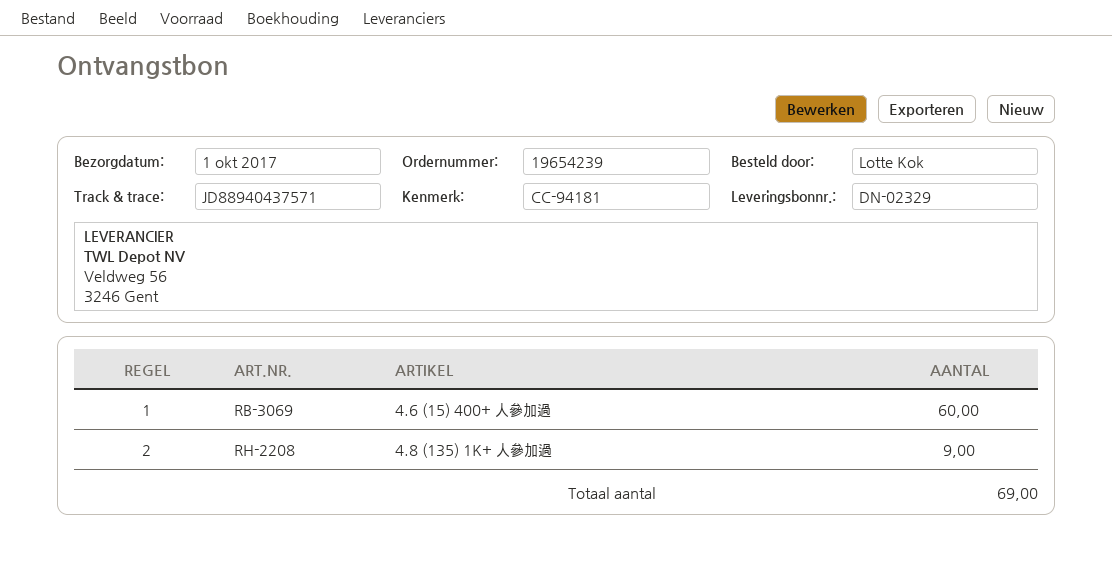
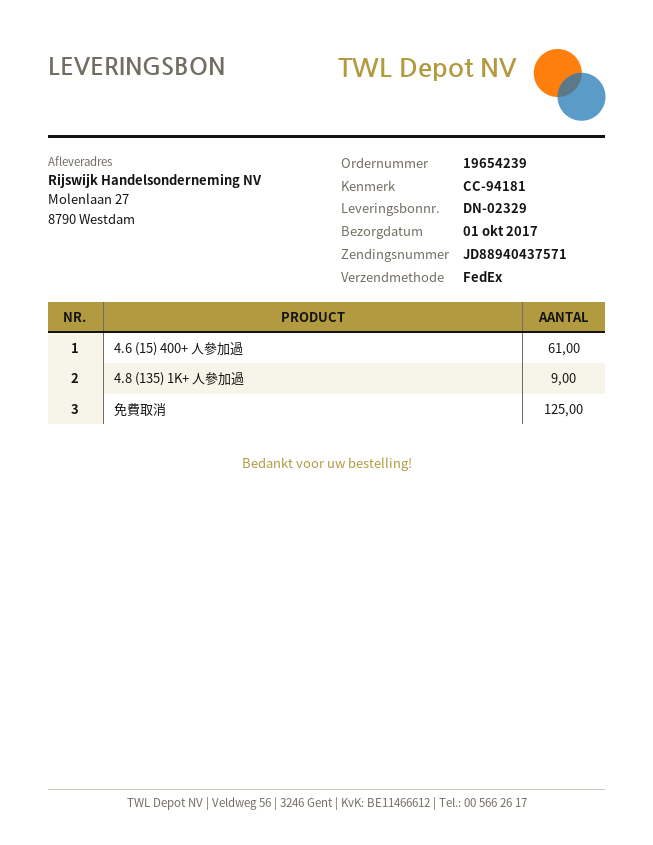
4.6 (15) 400+ 人參加過: 60 -> 61
免費取消: none -> 125

